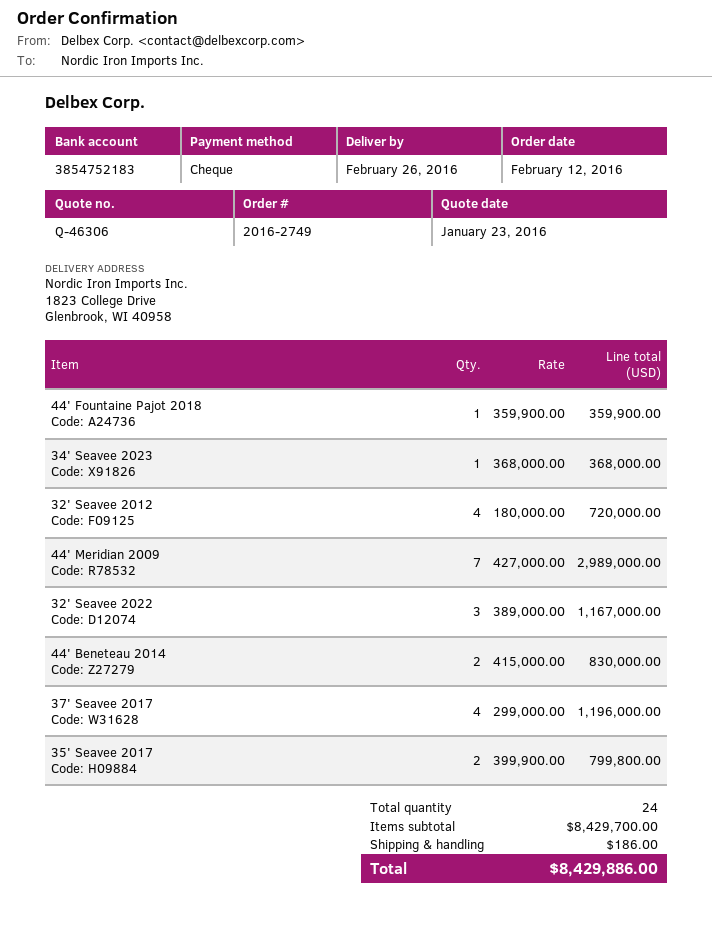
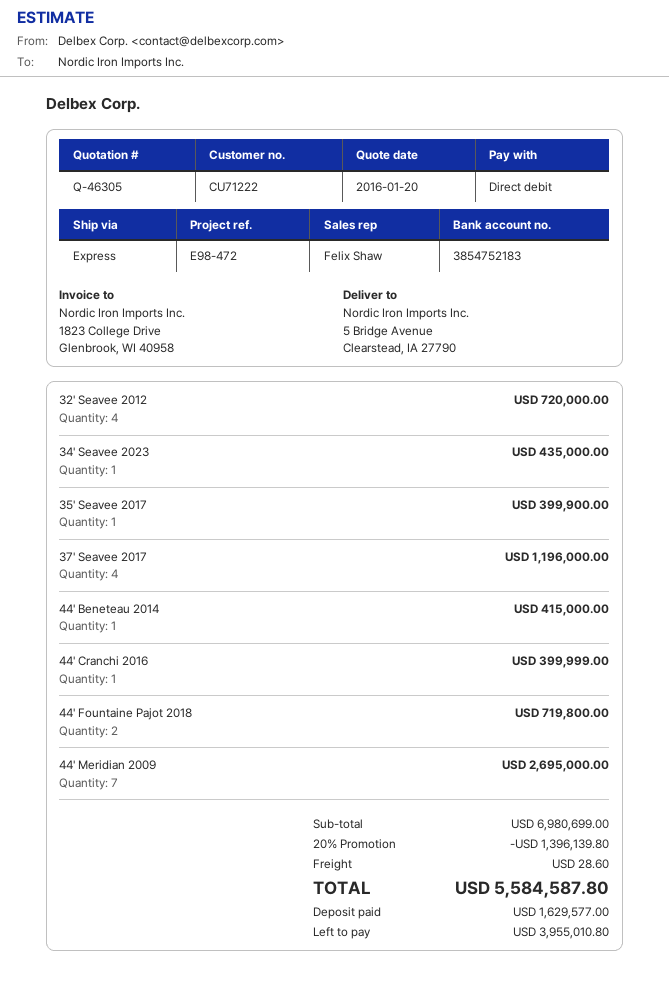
quote number: Q-46306 -> Q-46305
quote date: 2016-01-23 -> 2016-01-20
payment method: cheque -> direct debit
ship to: 1823 College Drive, Glenbrook, WI 40958 -> 5 Bridge Avenue, Clearstead, IA 27790
44' Fountaine Pajot 2018: 1 for 359900.00 -> 2 for 719800.00
34' Seavee 2023: 1 for 368000.00 -> 1 for 435000.00
44' Meridian 2009: 7 for 2989000.00 -> 7 for 2695000.00
32' Seavee 2022: 3 for 1167000.00 -> none
44' Beneteau 2014: 2 for 830000.00 -> 1 for 415000.00
35' Seavee 2017: 2 for 799800.00 -> 1 for 399900.00
44' Cranchi 2016: none -> 1 for 399999.00
subtotal: 8429700.00 -> 6980699.00
discount: none -> 20% = 1396139.80
shipping: 186.00 -> 28.60
total: 8429886.00 -> 5584587.80

